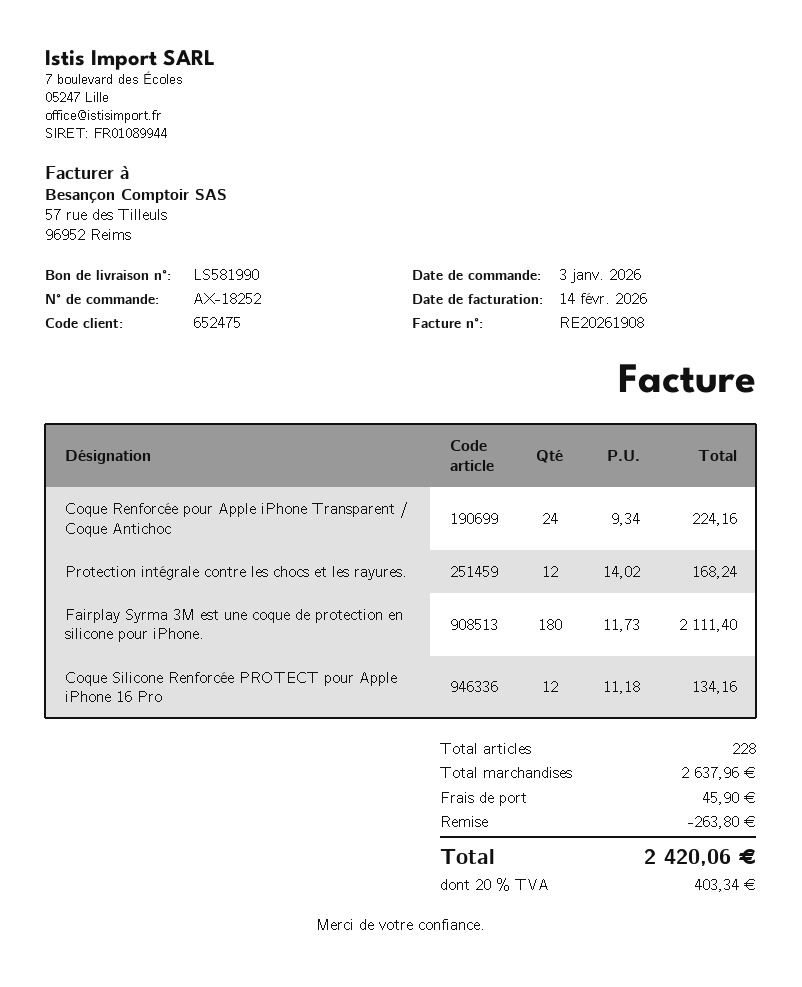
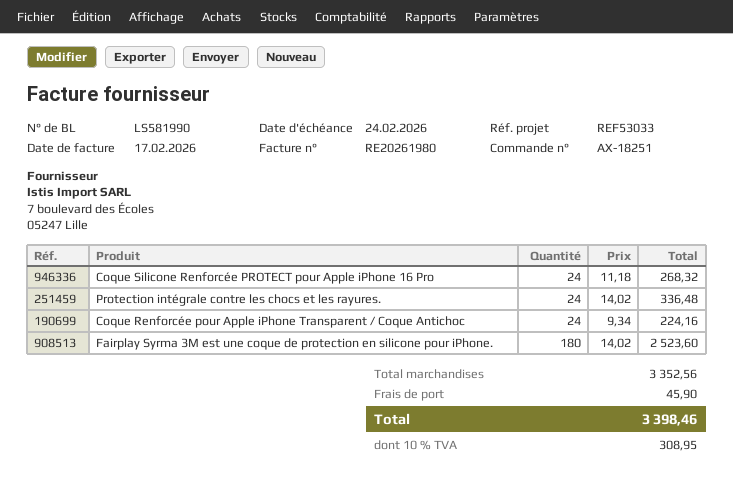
order number: AX-18252 -> AX-18251
invoice number: RE20261908 -> RE20261980
invoice date: 2026-02-14 -> 2026-02-17
Protection intégrale contre les chocs et les rayures.: 12 x 14.02 = 168.24 -> 24 x 14.02 = 336.48
Fairplay Syrma 3M est une coque de protection en silicone pour iPhone.: 180 x 11.73 = 2111.40 -> 180 x 14.02 = 2523.60
Coque Silicone Renforcée PROTECT pour Apple iPhone 16 Pro: 12 x 11.18 = 134.16 -> 24 x 11.18 = 268.32
subtotal: 2637.96 -> 3352.56
discount: 263.80 -> none
tax: 20% = 403.34 -> 10% = 308.95
total: 2420.06 -> 3398.46

